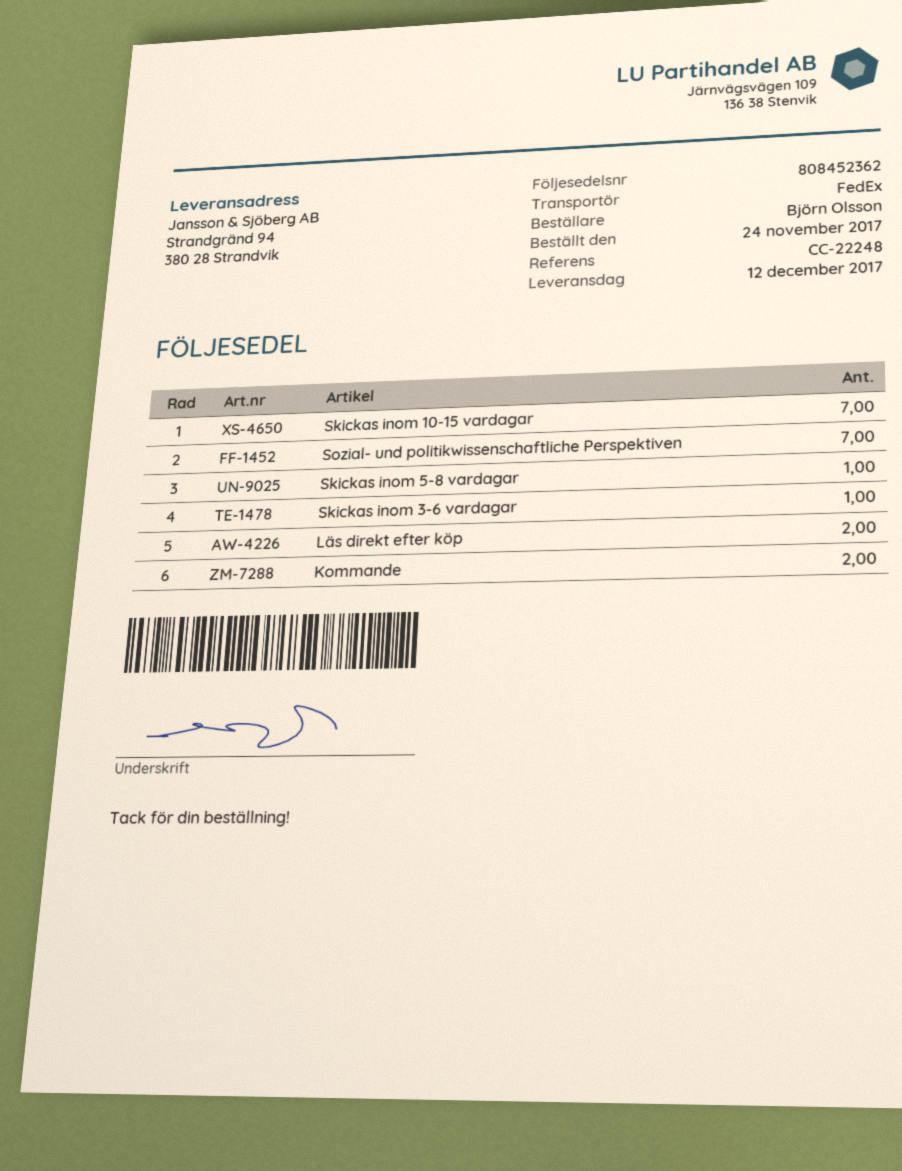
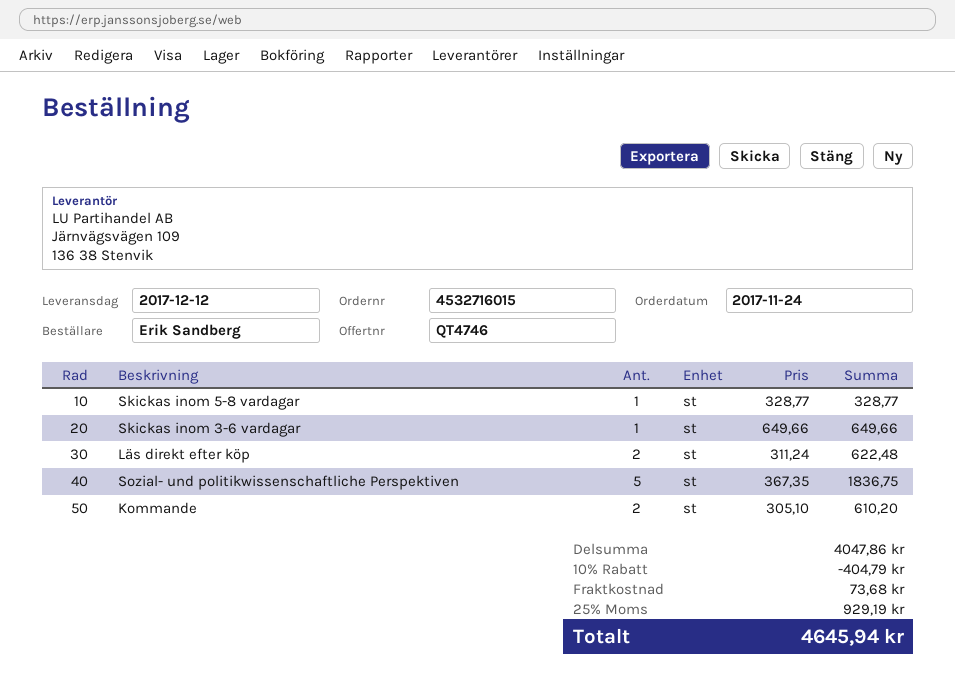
ordered by: Björn Olsson -> Erik Sandberg
Skickas inom 10-15 vardagar: 7 -> none
Sozial- und politikwissenschaftliche Perspektiven: 7 -> 5

